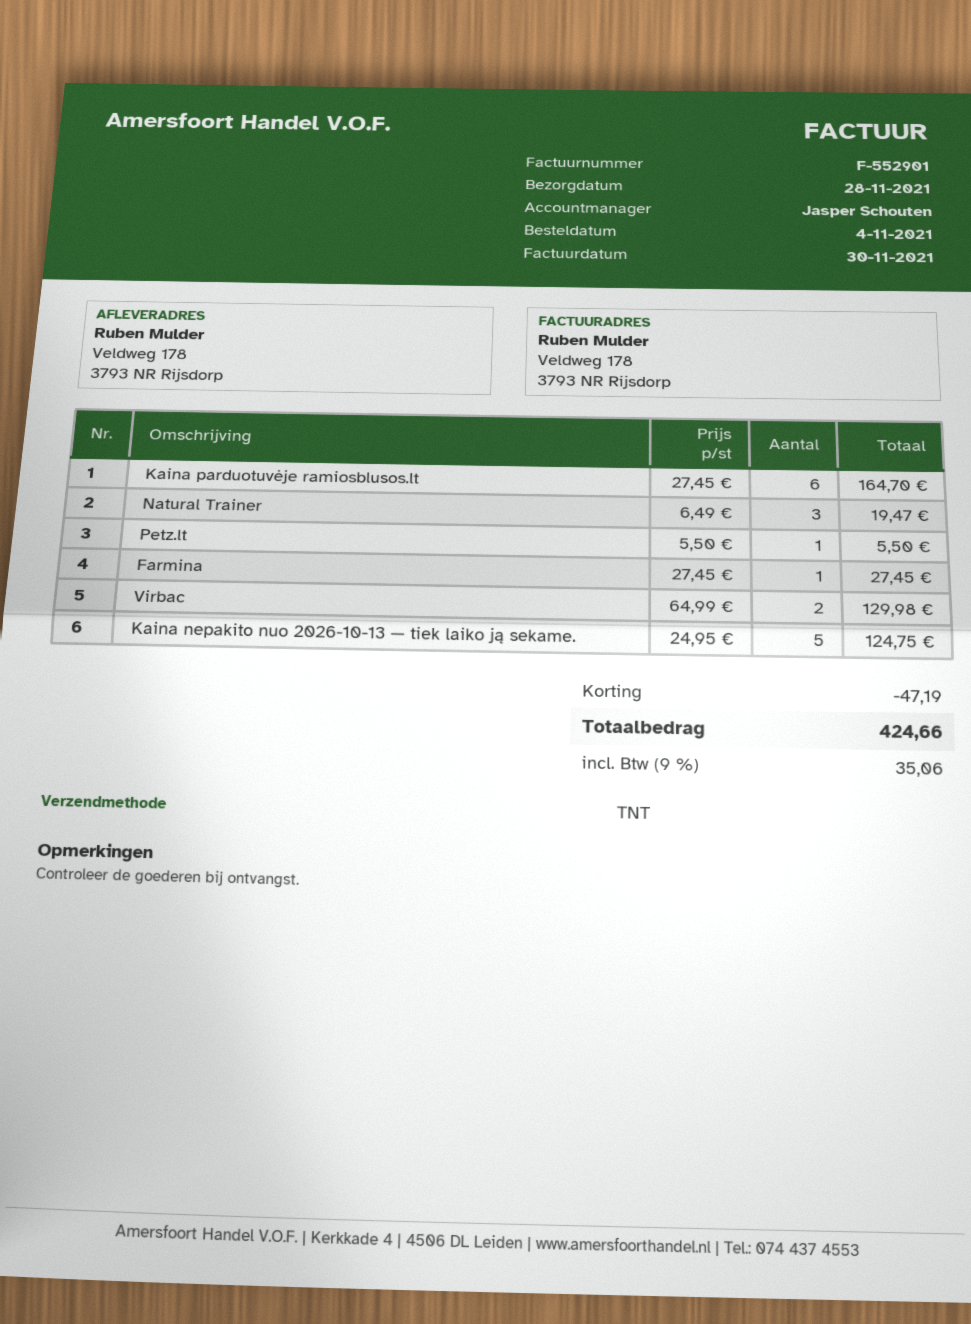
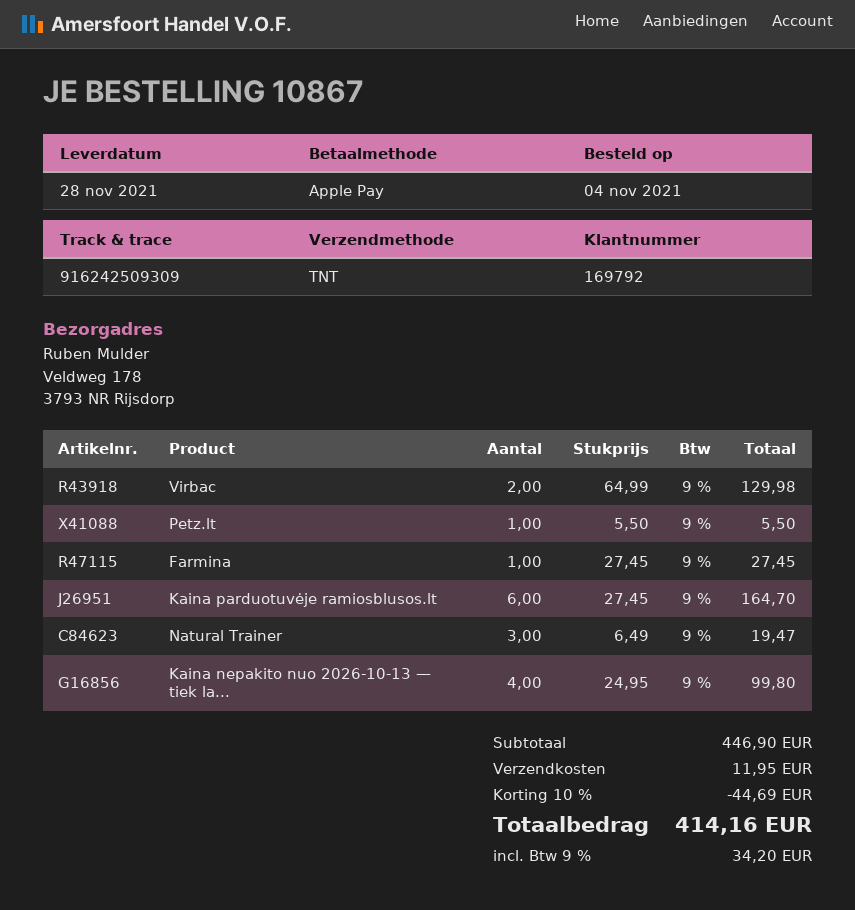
Kaina nepakito nuo 2026-10-13 — tiek laiko ją sekame.: 5 x 24.95 = 124.75 -> 4 x 24.95 = 99.80
discount: 47.19 -> 44.69
shipping: none -> 11.95
tax: 9% = 35.06 -> 9% = 34.20
total: 424.66 -> 414.16

